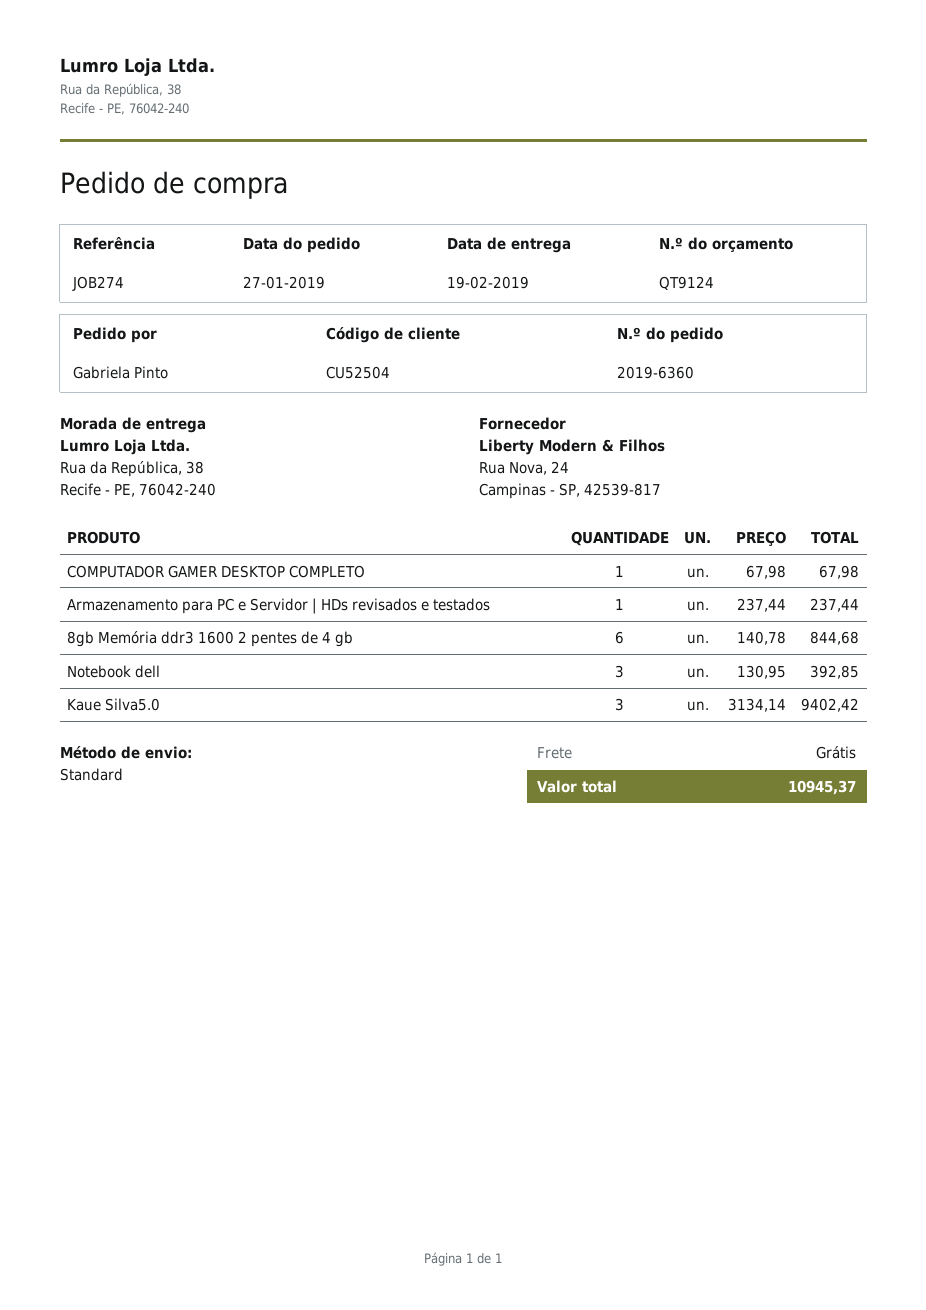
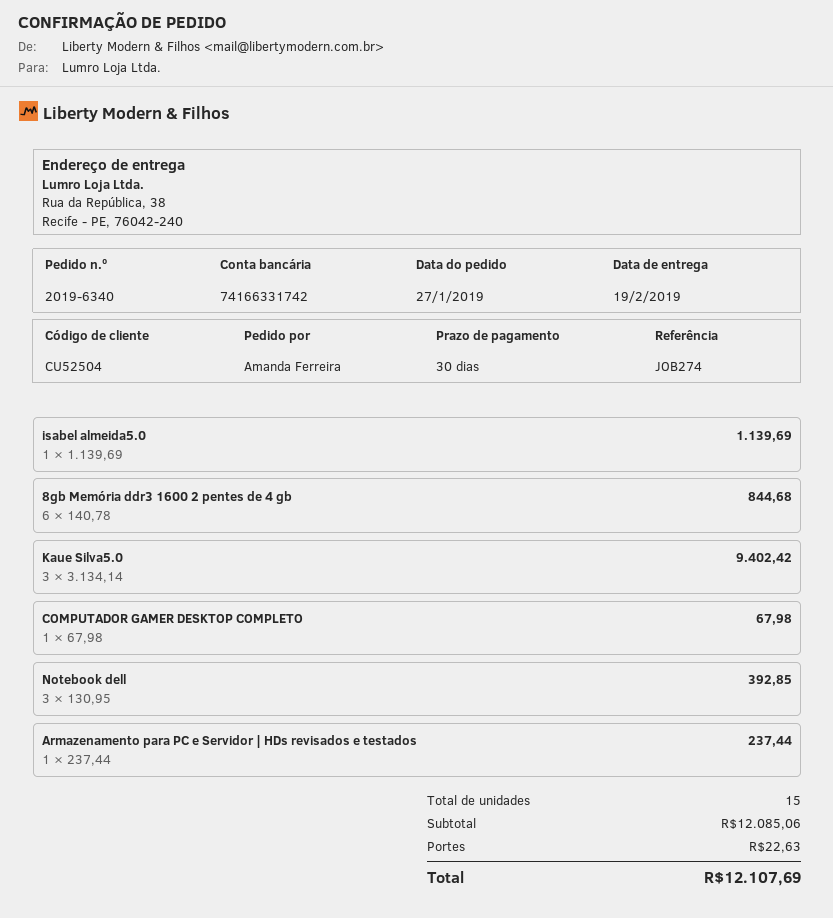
order number: 2019-6360 -> 2019-6340
ordered by: Gabriela Pinto -> Amanda Ferreira
isabel almeida5.0: none -> 1 x 1139.69 = 1139.69
shipping: 0.00 -> 22.63
total: 10945.37 -> 12107.69

